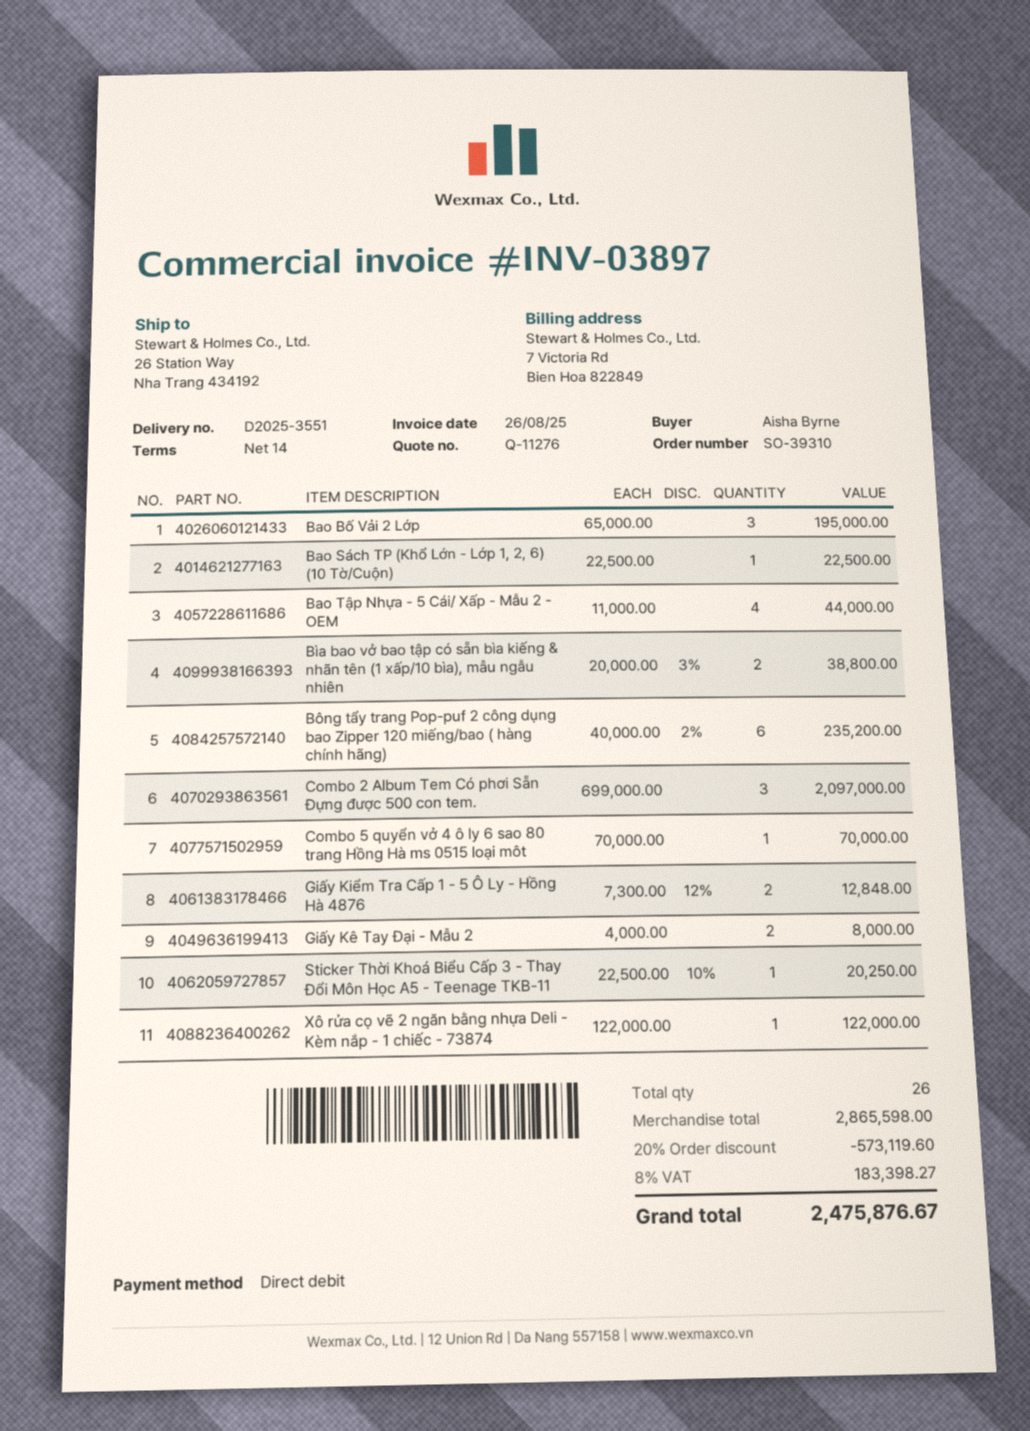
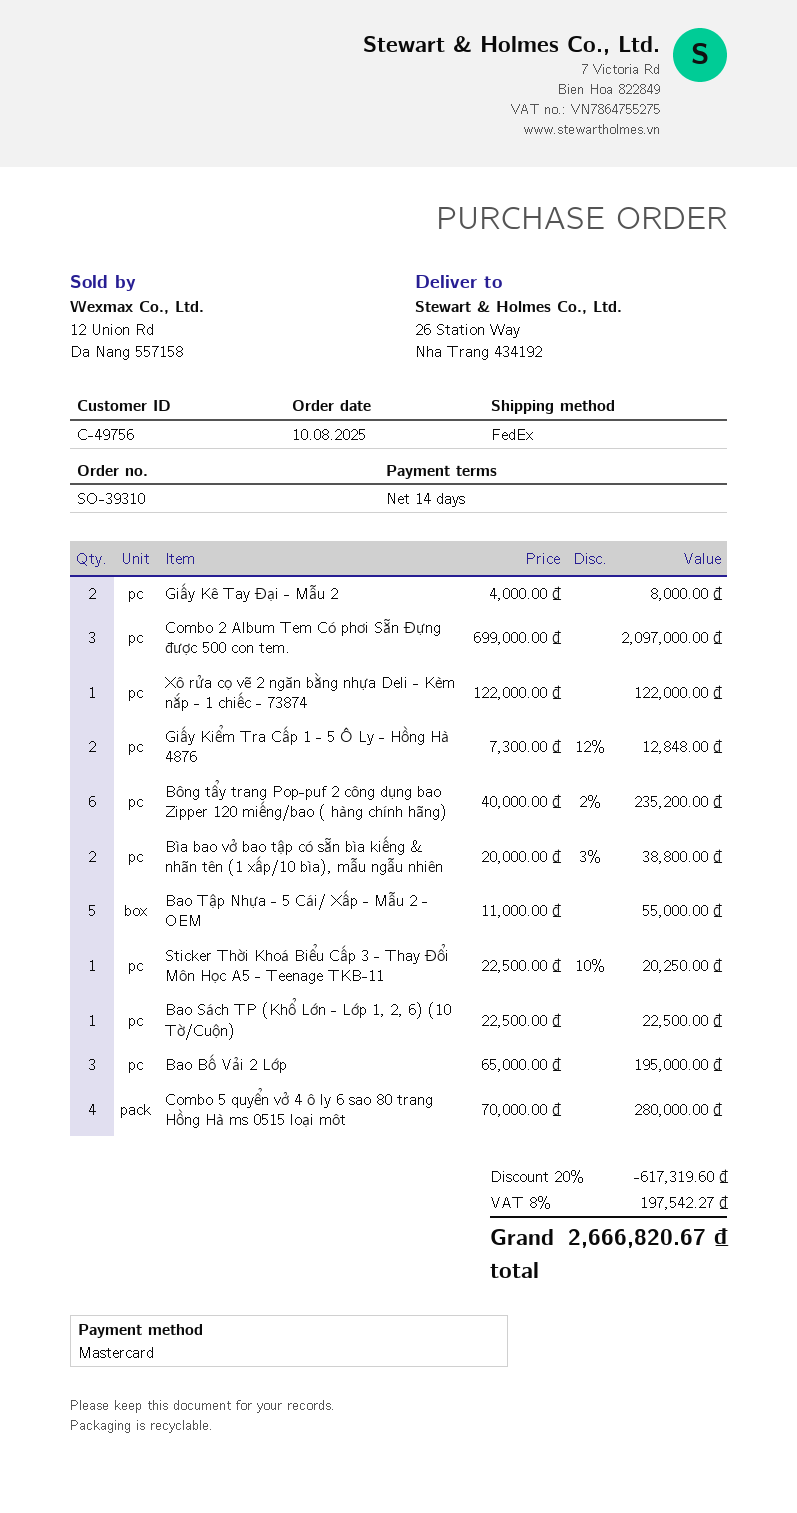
payment method: direct debit -> Mastercard
Bao Tập Nhựa - 5 Cái/ Xấp - Mẫu 2 - OEM: 4 x 11000.00 = 44000.00 -> 5 x 11000.00 = 55000.00
Combo 5 quyển vở 4 ô ly 6 sao 80 trang Hồng Hà ms 0515 loại môt: 1 x 70000.00 = 70000.00 -> 4 x 70000.00 = 280000.00
discount: 20% = 573119.60 -> 20% = 617319.60
tax: 8% = 183398.27 -> 8% = 197542.27
total: 2475876.67 -> 2666820.67

